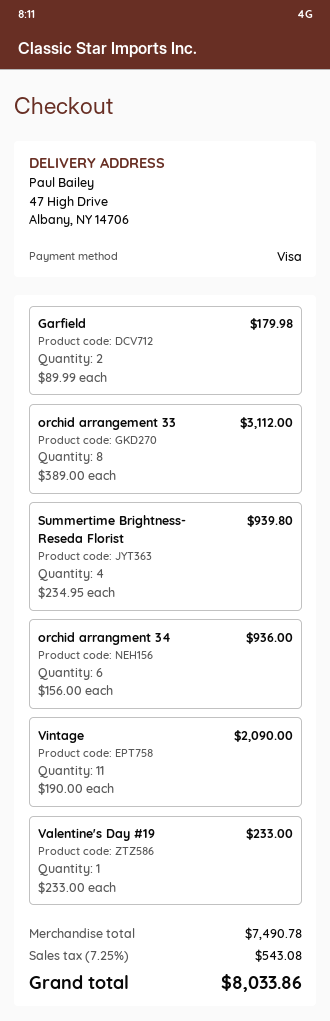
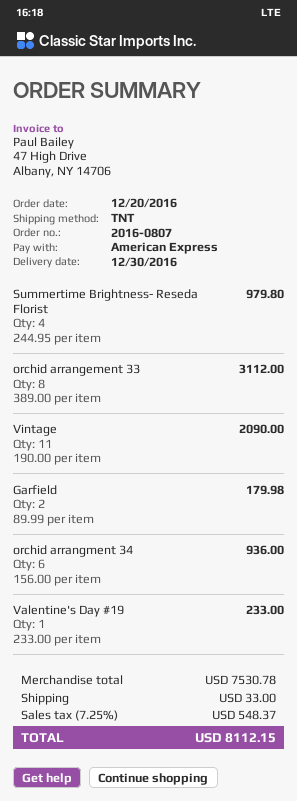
payment method: Visa -> American Express
Summertime Brightness- Reseda Florist: 4 x 234.95 = 939.80 -> 4 x 244.95 = 979.80
subtotal: 7490.78 -> 7530.78
shipping: none -> 33.00
tax: 7.25% = 543.08 -> 7.25% = 548.37
total: 8033.86 -> 8112.15

